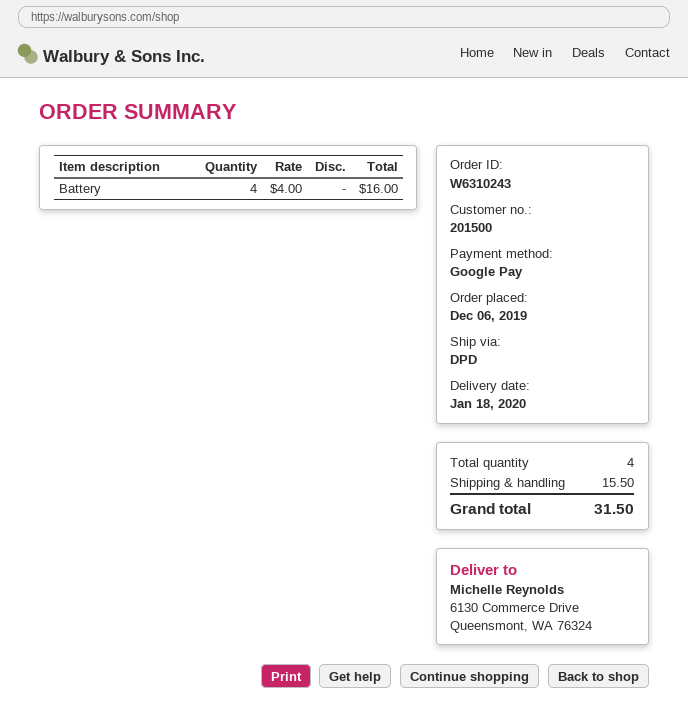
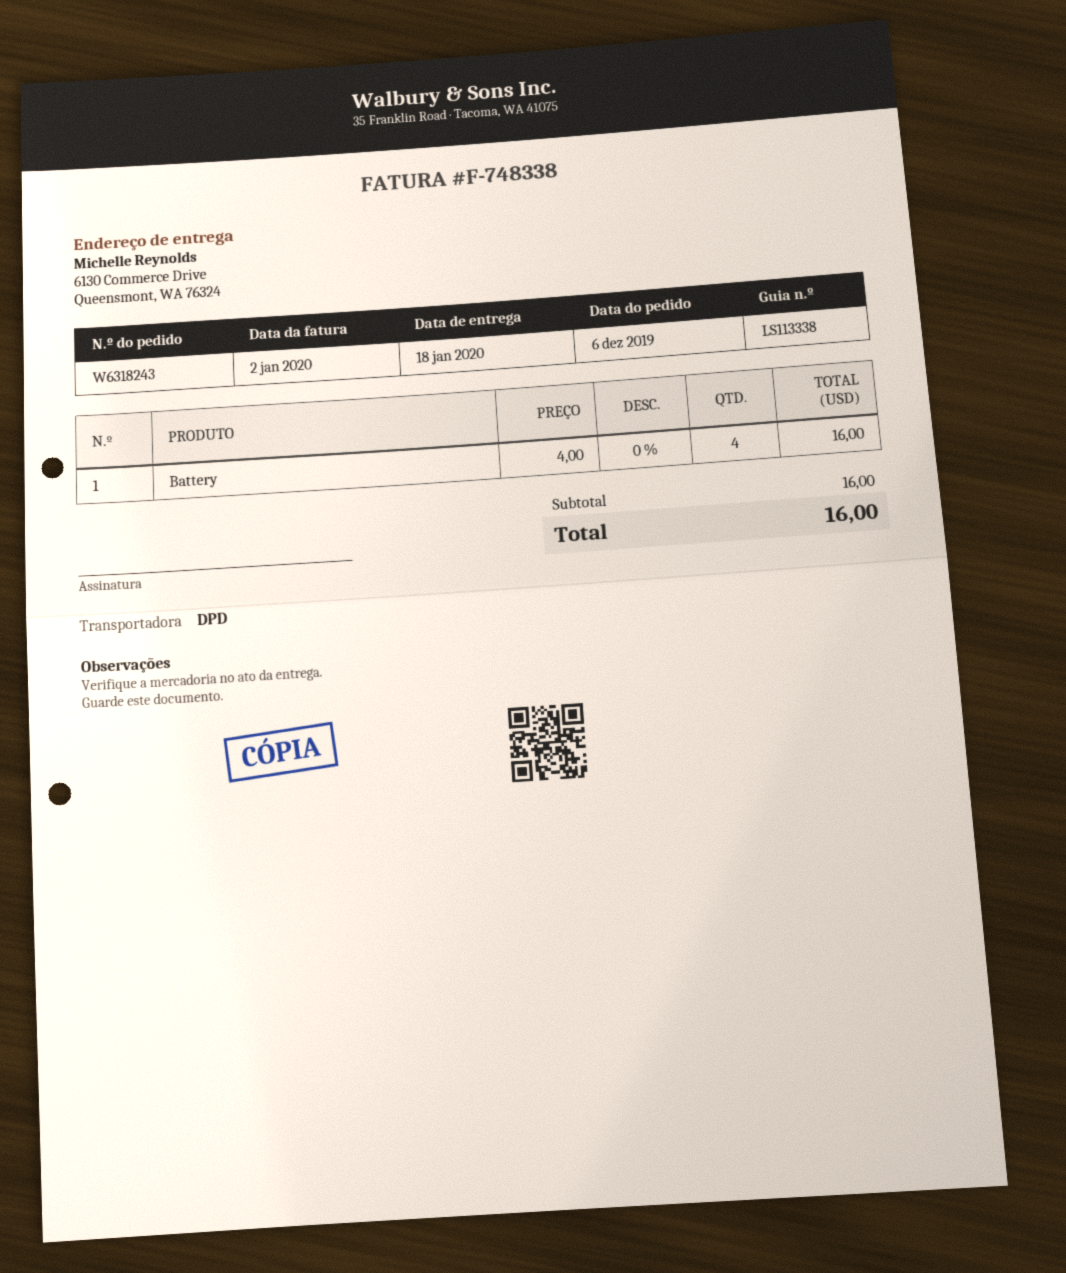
order number: W6310243 -> W6318243
shipping: 15.50 -> none
total: 31.50 -> 16.00

